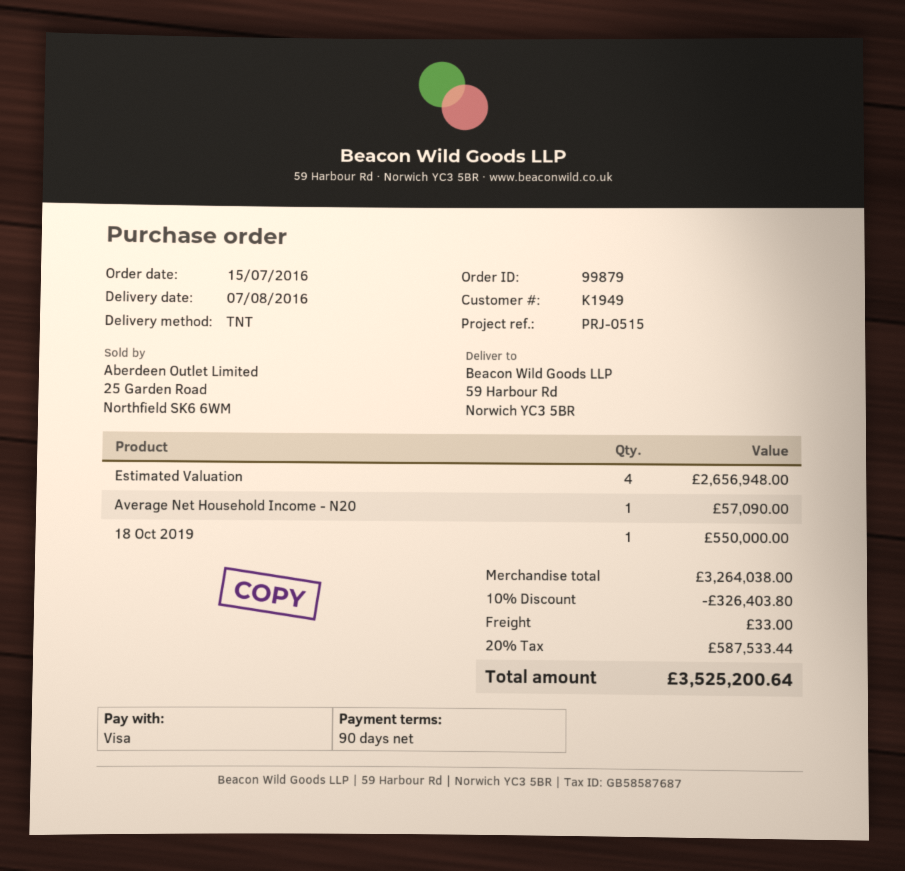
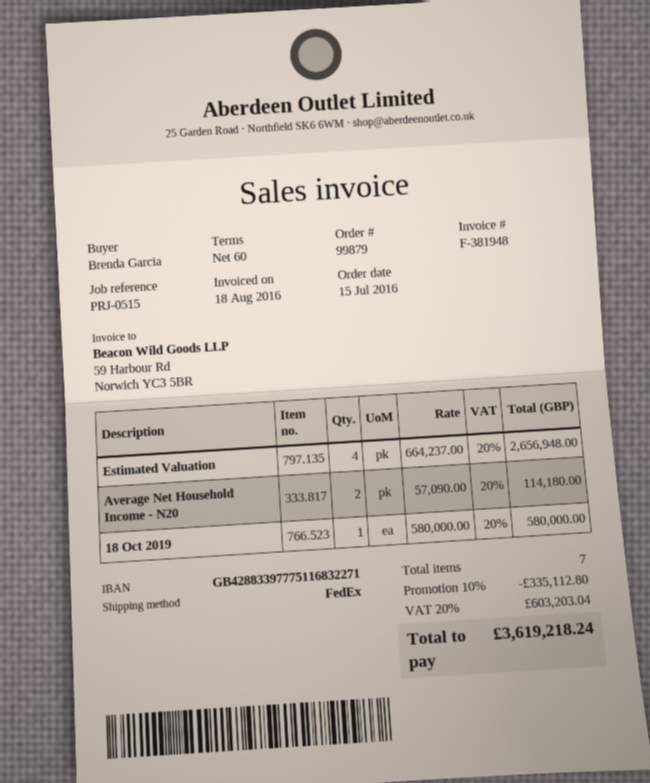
payment terms: 90 days -> 60 days
shipping method: TNT -> FedEx
Average Net Household Income - N20: 1 for 57090.00 -> 2 for 114180.00
18 Oct 2019: 1 for 550000.00 -> 1 for 580000.00
discount: 10% = 326403.80 -> 10% = 335112.80
shipping: 33.00 -> none
tax: 20% = 587533.44 -> 20% = 603203.04
total: 3525200.64 -> 3619218.24

